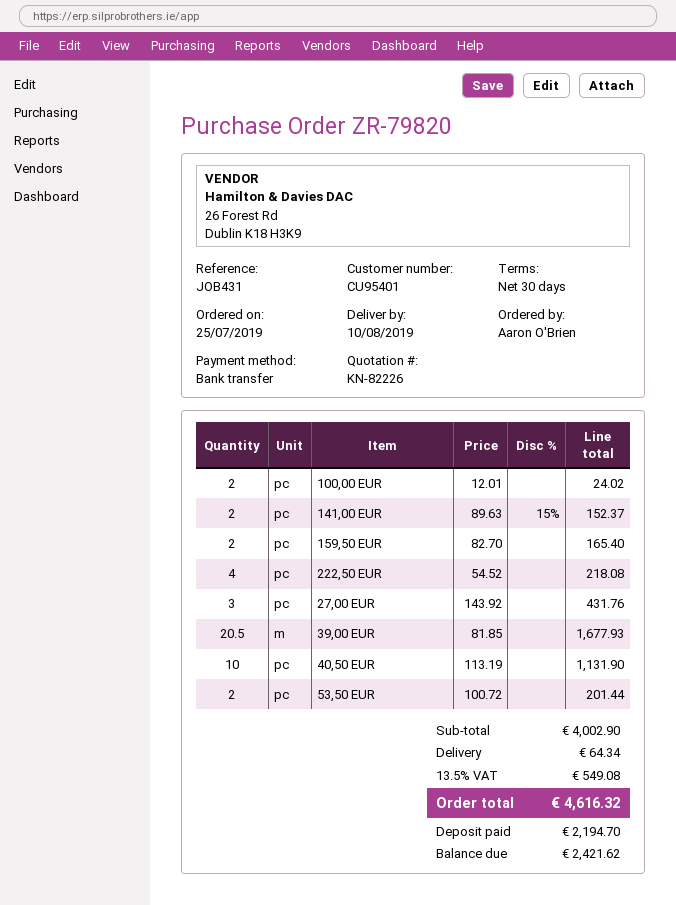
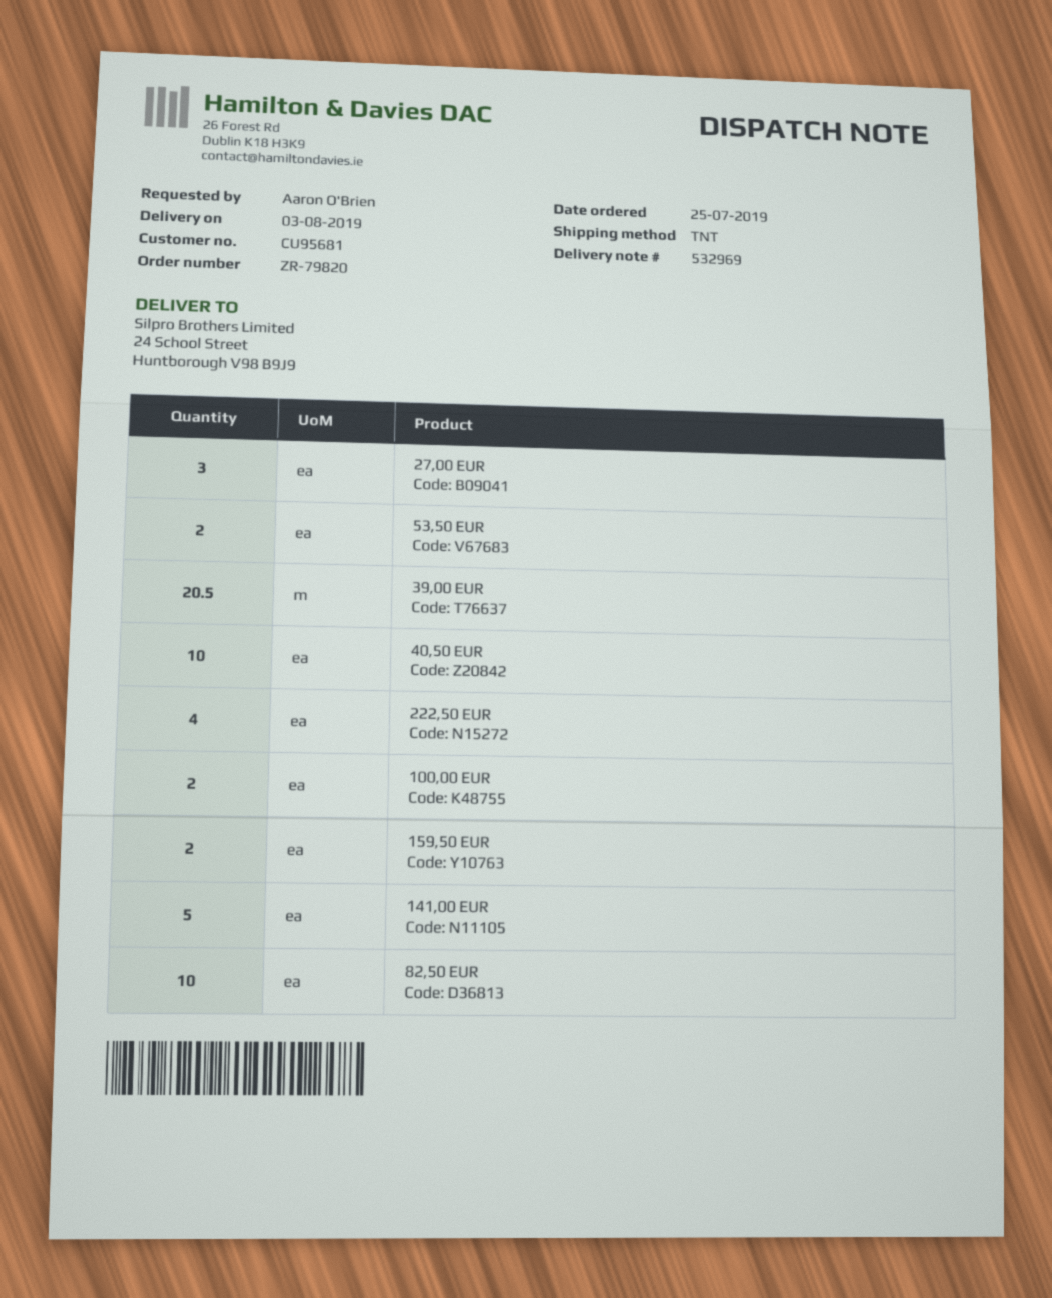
delivery date: 2019-08-10 -> 2019-08-03
customer number: CU95401 -> CU95681
141,00 EUR: 2 -> 5
82,50 EUR: none -> 10

